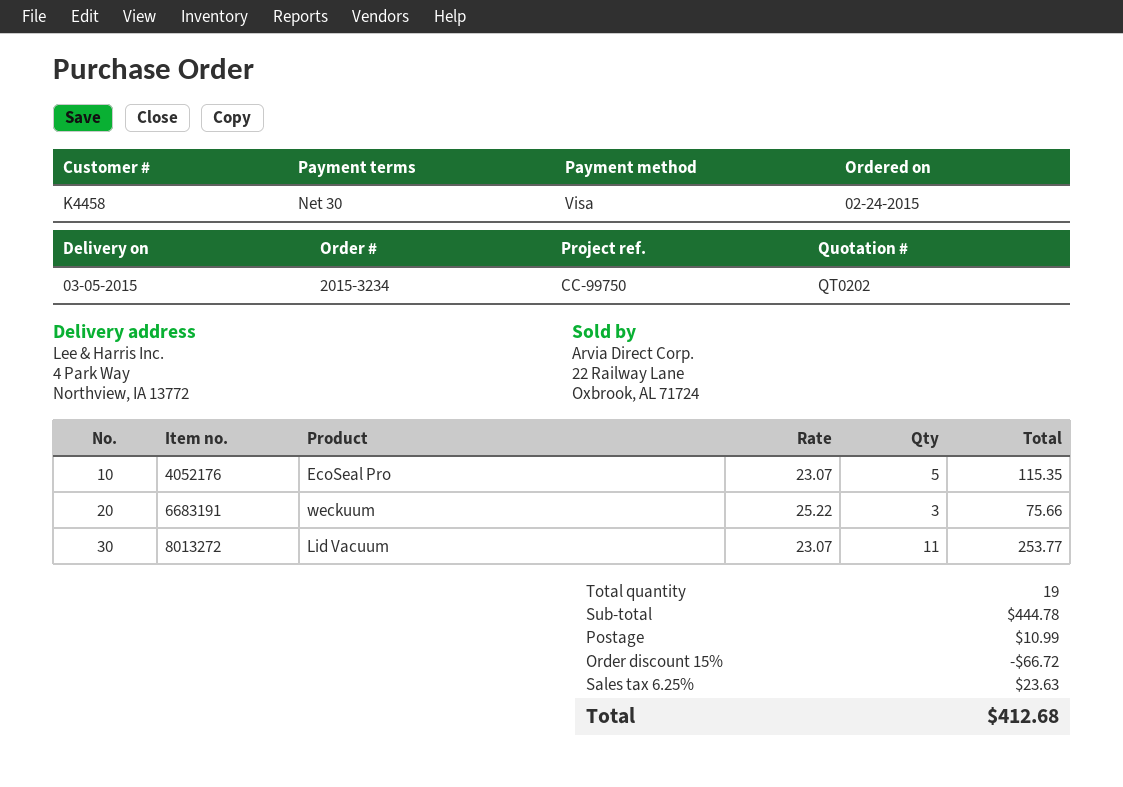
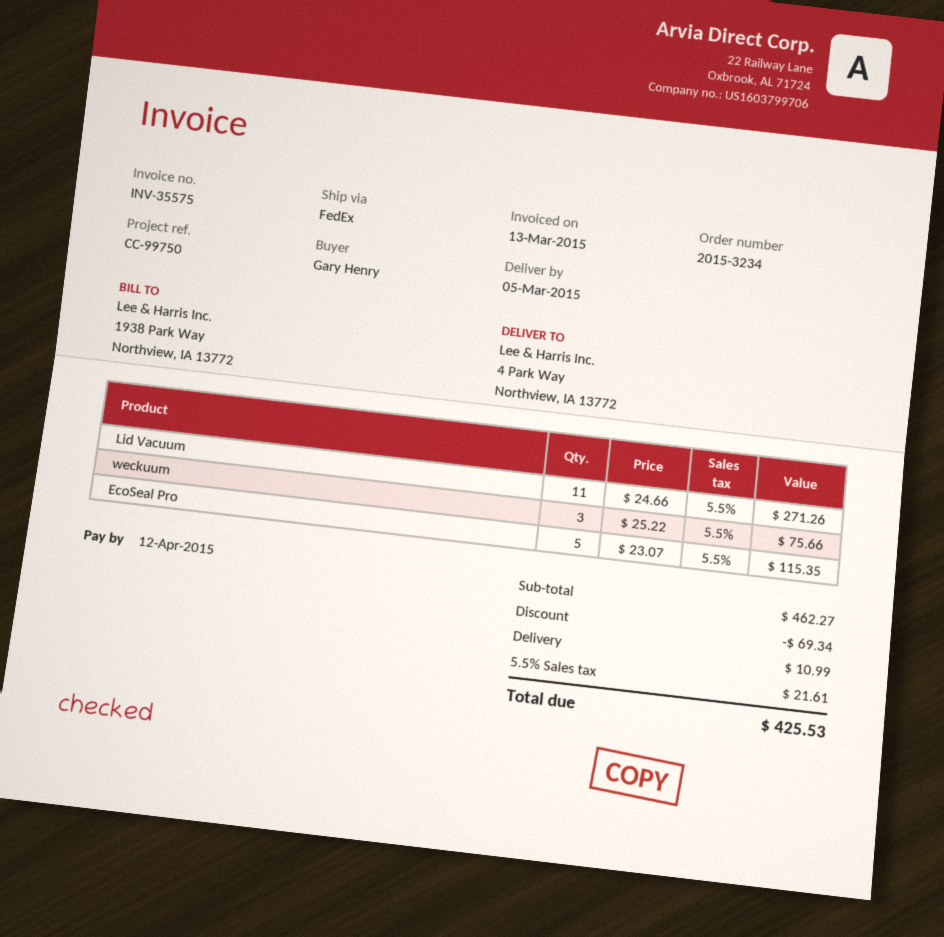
Lid Vacuum: 11 x 23.07 = 253.77 -> 11 x 24.66 = 271.26
subtotal: 444.78 -> 462.27
discount: 66.72 -> 69.34
tax: 6.25% = 23.63 -> 5.5% = 21.61
total: 412.68 -> 425.53

